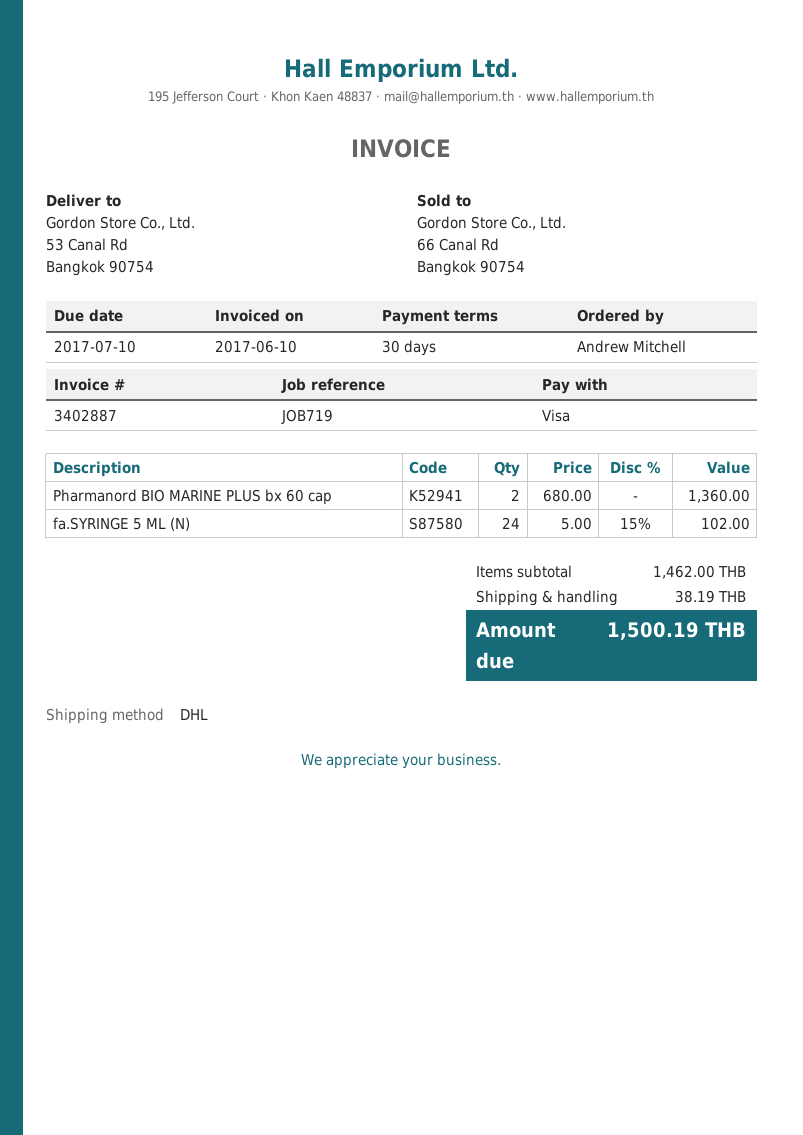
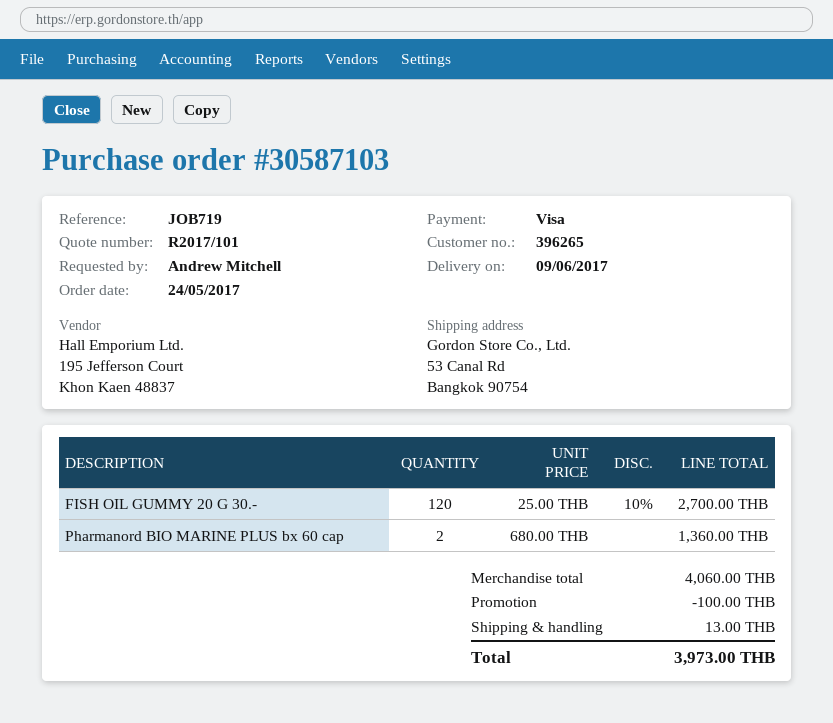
fa.SYRINGE 5 ML (N): 24 x 5.00 - 15% = 102.00 -> none
FISH OIL GUMMY 20 G 30.-: none -> 120 x 25.00 - 10% = 2700.00
subtotal: 1462.00 -> 4060.00
discount: none -> 100.00
shipping: 38.19 -> 13.00
total: 1500.19 -> 3973.00

